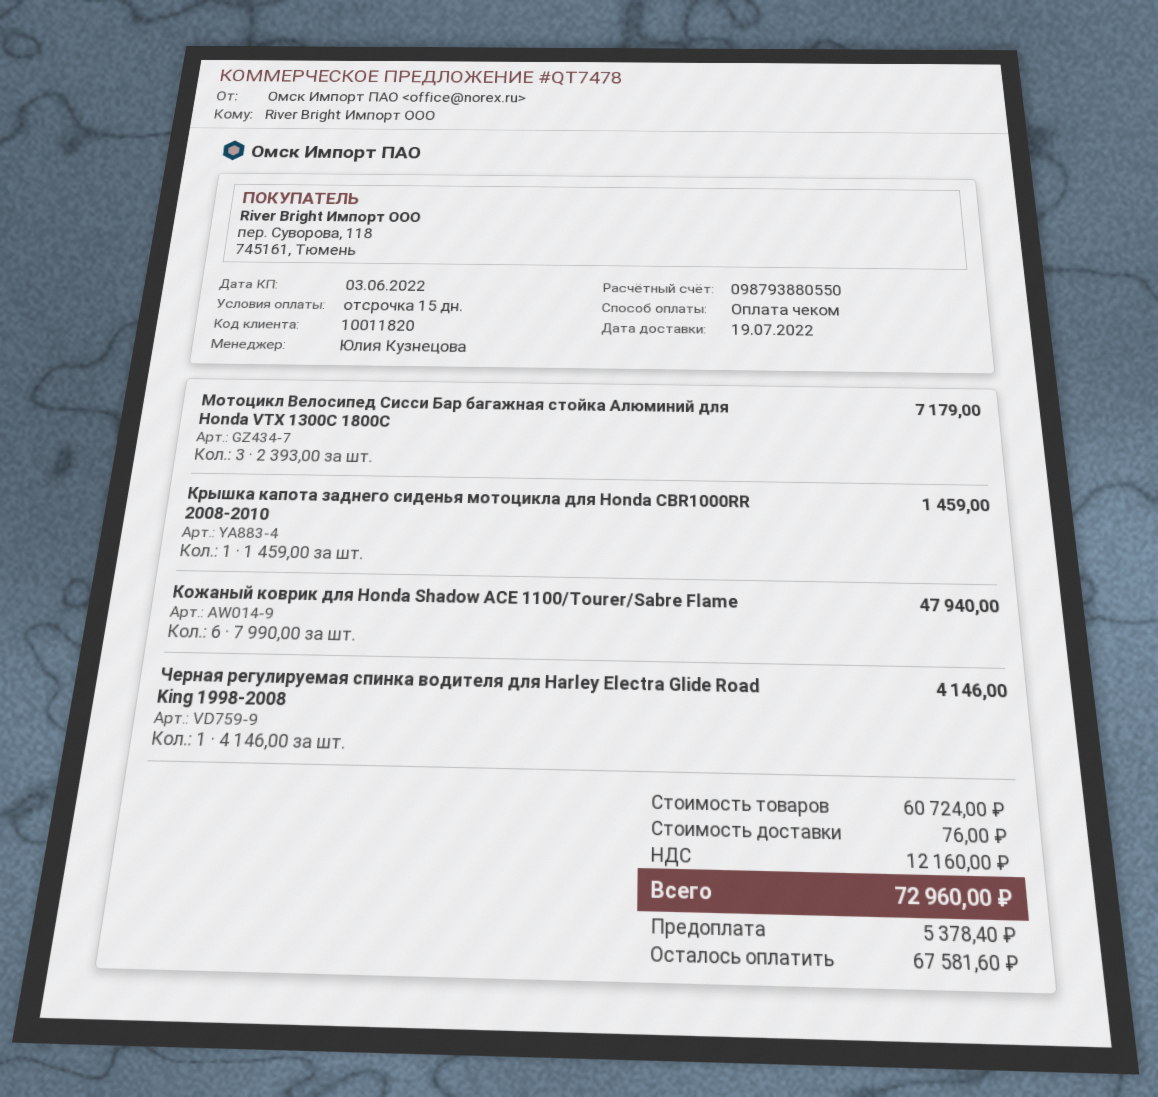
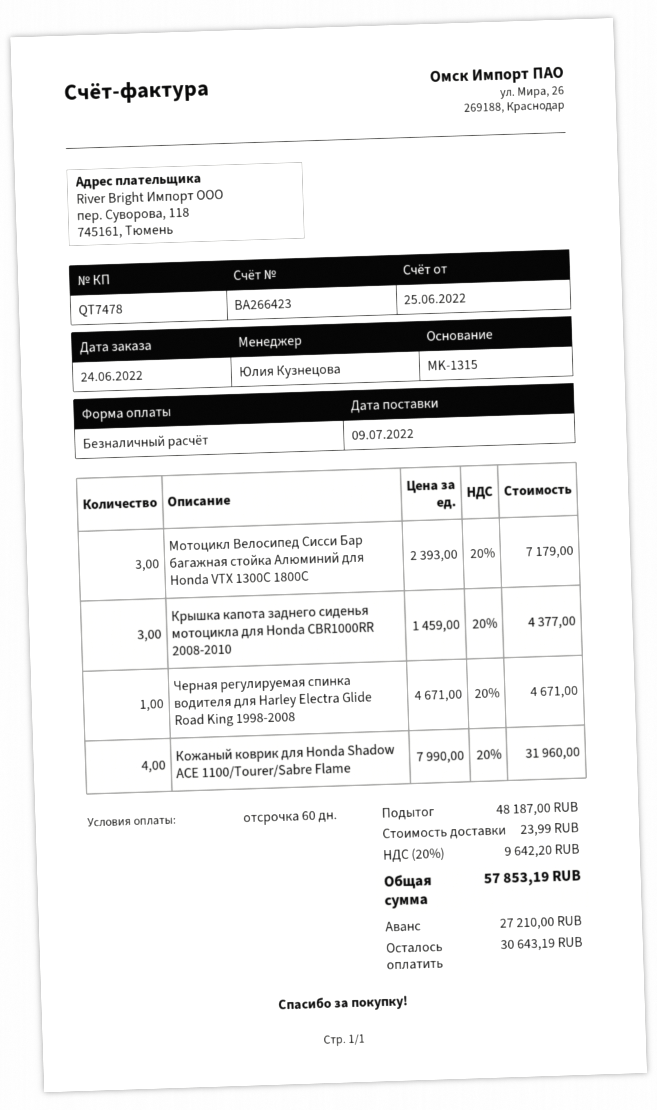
delivery date: 2022-07-19 -> 2022-07-09
payment terms: 15 days -> 60 days
payment method: cheque -> bank transfer
Крышка капота заднего сиденья мотоцикла для Honda CBR1000RR 2008-2010: 1 x 1459.00 = 1459.00 -> 3 x 1459.00 = 4377.00
Кожаный коврик для Honda Shadow ACE 1100/Tourer/Sabre Flame: 6 x 7990.00 = 47940.00 -> 4 x 7990.00 = 31960.00
Черная регулируемая спинка водителя для Harley Electra Glide Road King 1998-2008: 1 x 4146.00 = 4146.00 -> 1 x 4671.00 = 4671.00
subtotal: 60724.00 -> 48187.00
shipping: 76.00 -> 23.99
tax: 12160.00 -> 9642.20
total: 72960.00 -> 57853.19
deposit: 5378.40 -> 27210.00
balance: 67581.60 -> 30643.19

